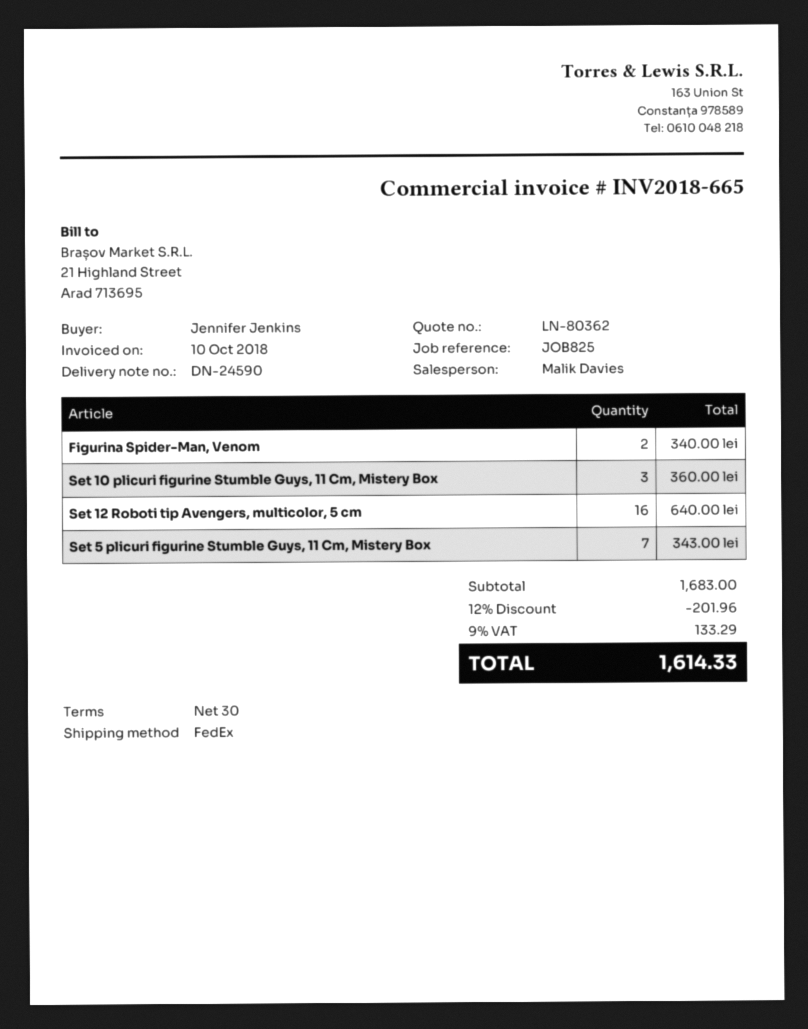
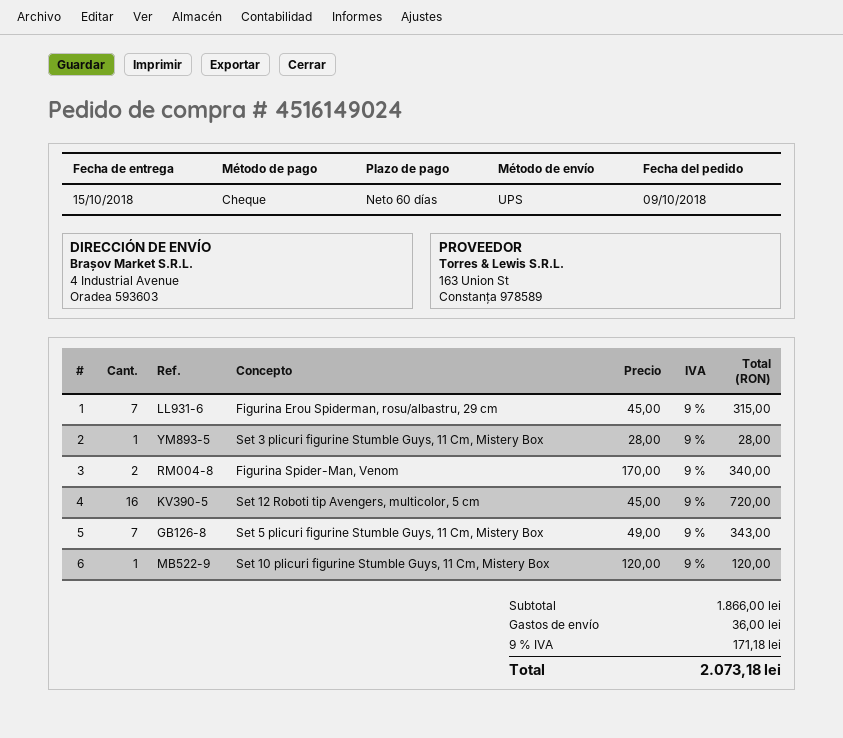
payment terms: 30 days -> 60 days
shipping method: FedEx -> UPS
Set 10 plicuri figurine Stumble Guys, 11 Cm, Mistery Box: 3 for 360.00 -> 1 for 120.00
Set 12 Roboti tip Avengers, multicolor, 5 cm: 16 for 640.00 -> 16 for 720.00
Figurina Erou Spiderman, rosu/albastru, 29 cm: none -> 7 for 315.00
Set 3 plicuri figurine Stumble Guys, 11 Cm, Mistery Box: none -> 1 for 28.00
subtotal: 1683.00 -> 1866.00
discount: 12% = 201.96 -> none
shipping: none -> 36.00
tax: 9% = 133.29 -> 9% = 171.18
total: 1614.33 -> 2073.18

